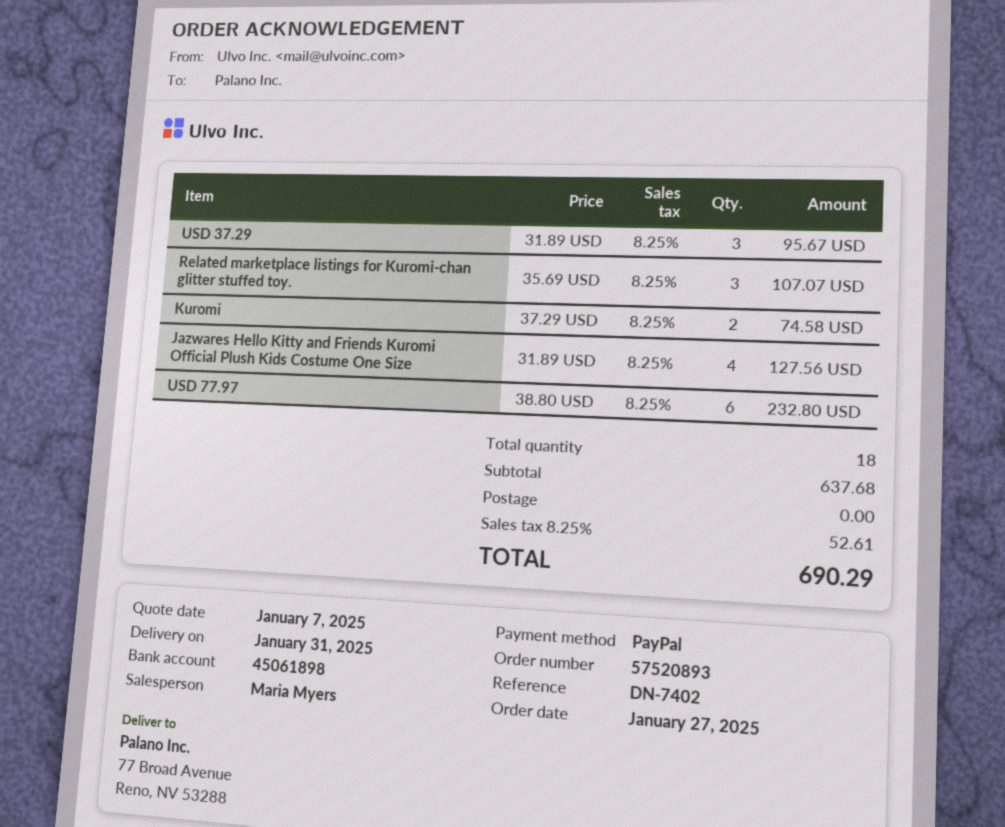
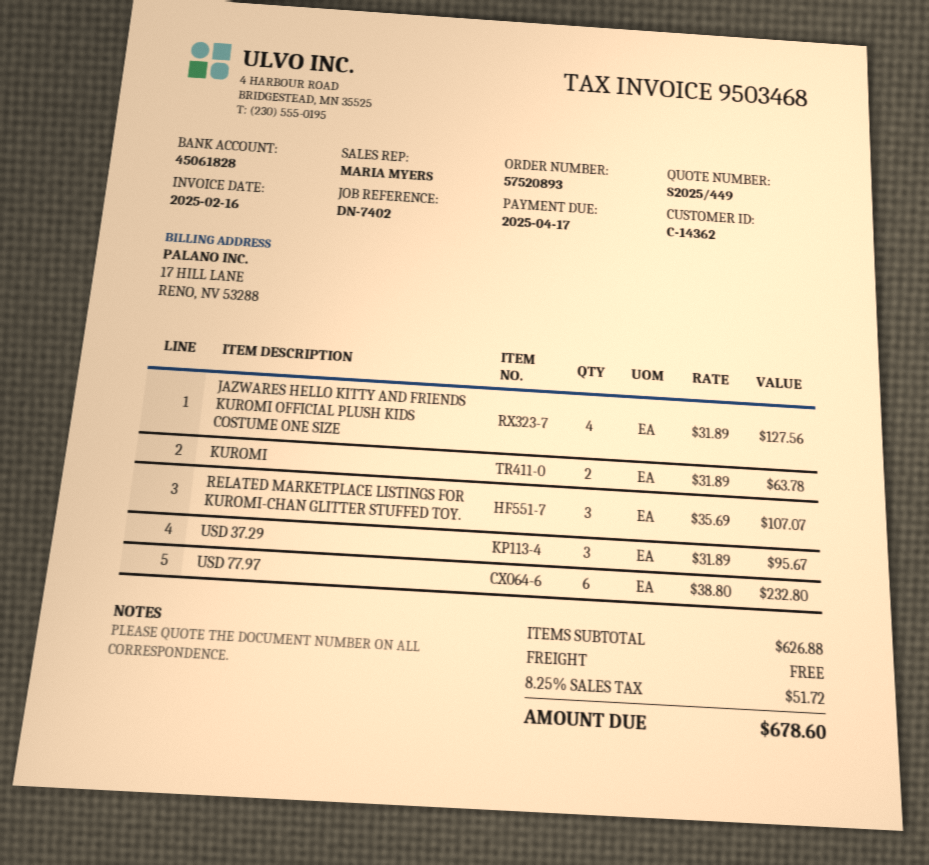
bank account: 45061898 -> 45061828
Kuromi: 2 x 37.29 = 74.58 -> 2 x 31.89 = 63.78
subtotal: 637.68 -> 626.88
tax: 8.25% = 52.61 -> 8.25% = 51.72
total: 690.29 -> 678.60

